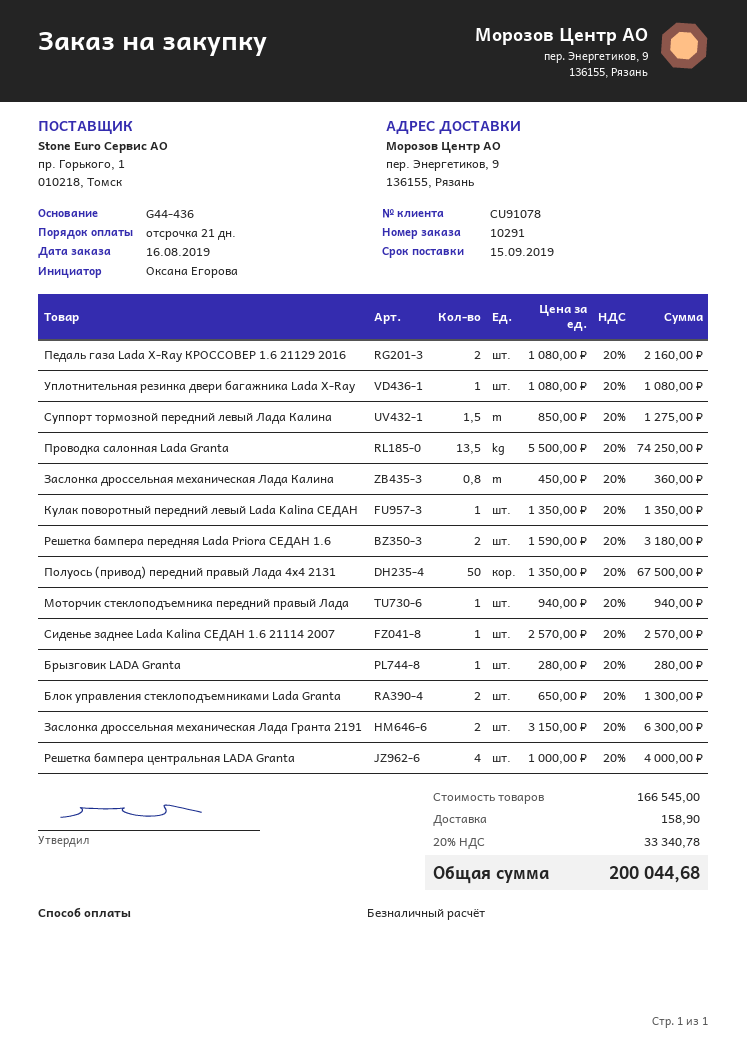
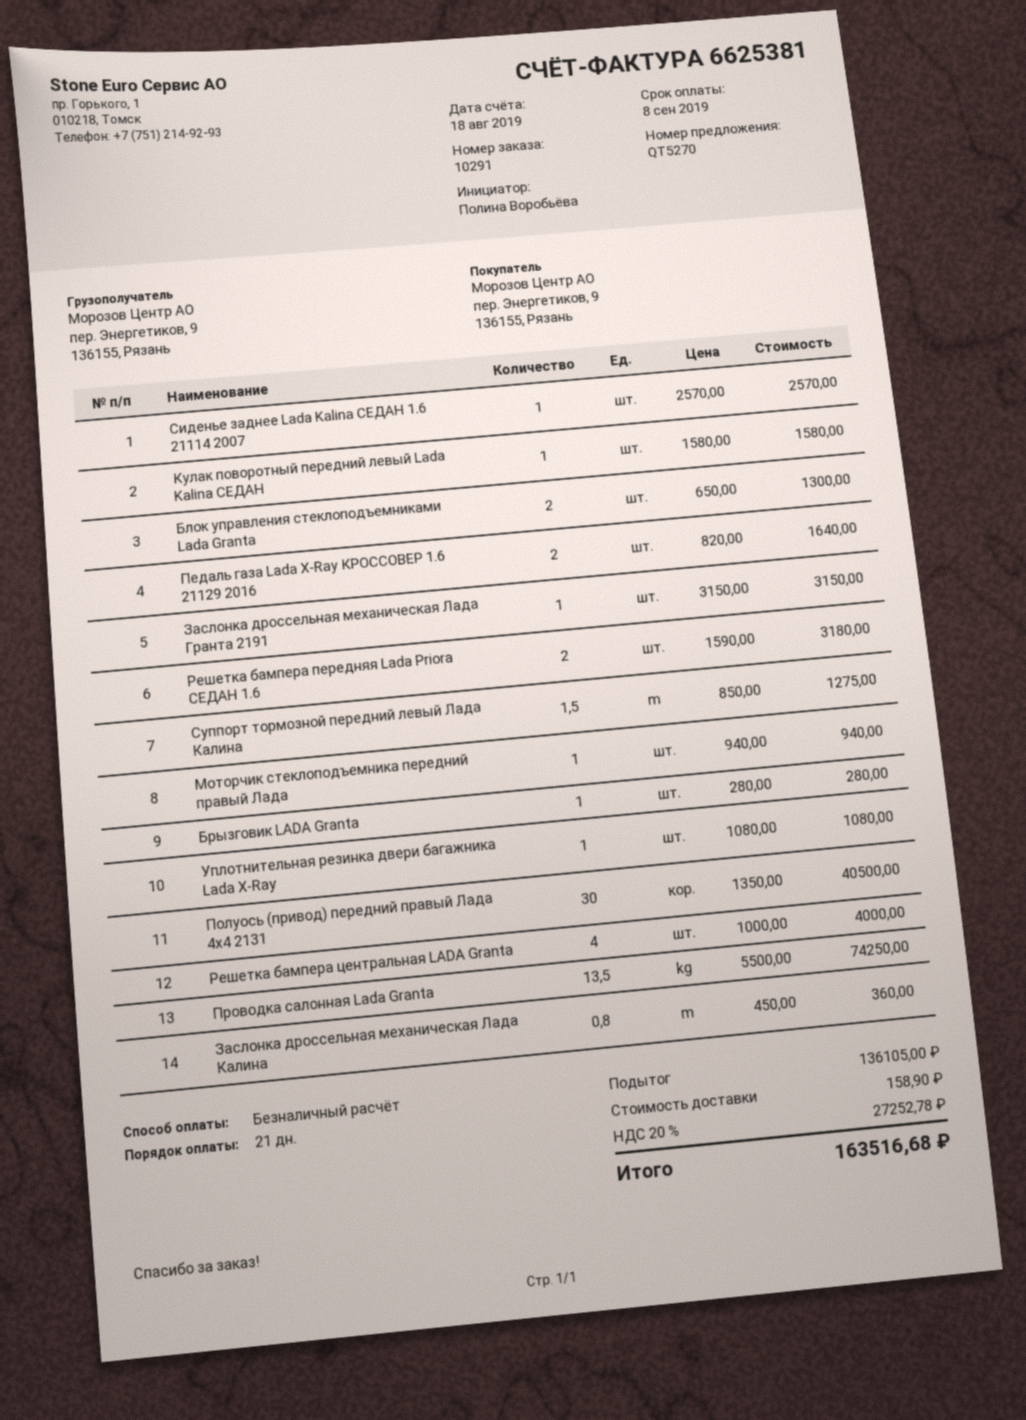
ordered by: Оксана Егорова -> Полина Воробьёва
Педаль газа Lada X-Ray КРОССОВЕР 1.6 21129 2016: 2 x 1080.00 = 2160.00 -> 2 x 820.00 = 1640.00
Кулак поворотный передний левый Lada Kalina СЕДАН: 1 x 1350.00 = 1350.00 -> 1 x 1580.00 = 1580.00
Полуось (привод) передний правый Лада 4x4 2131: 50 x 1350.00 = 67500.00 -> 30 x 1350.00 = 40500.00
Заслонка дроссельная механическая Лада Гранта 2191: 2 x 3150.00 = 6300.00 -> 1 x 3150.00 = 3150.00
subtotal: 166545.00 -> 136105.00
tax: 20% = 33340.78 -> 20% = 27252.78
total: 200044.68 -> 163516.68

